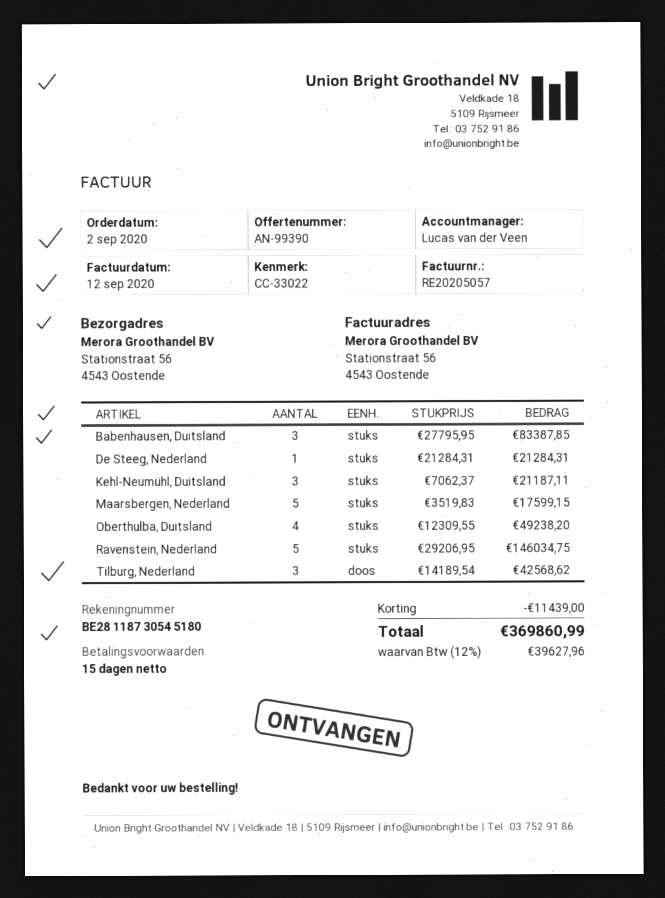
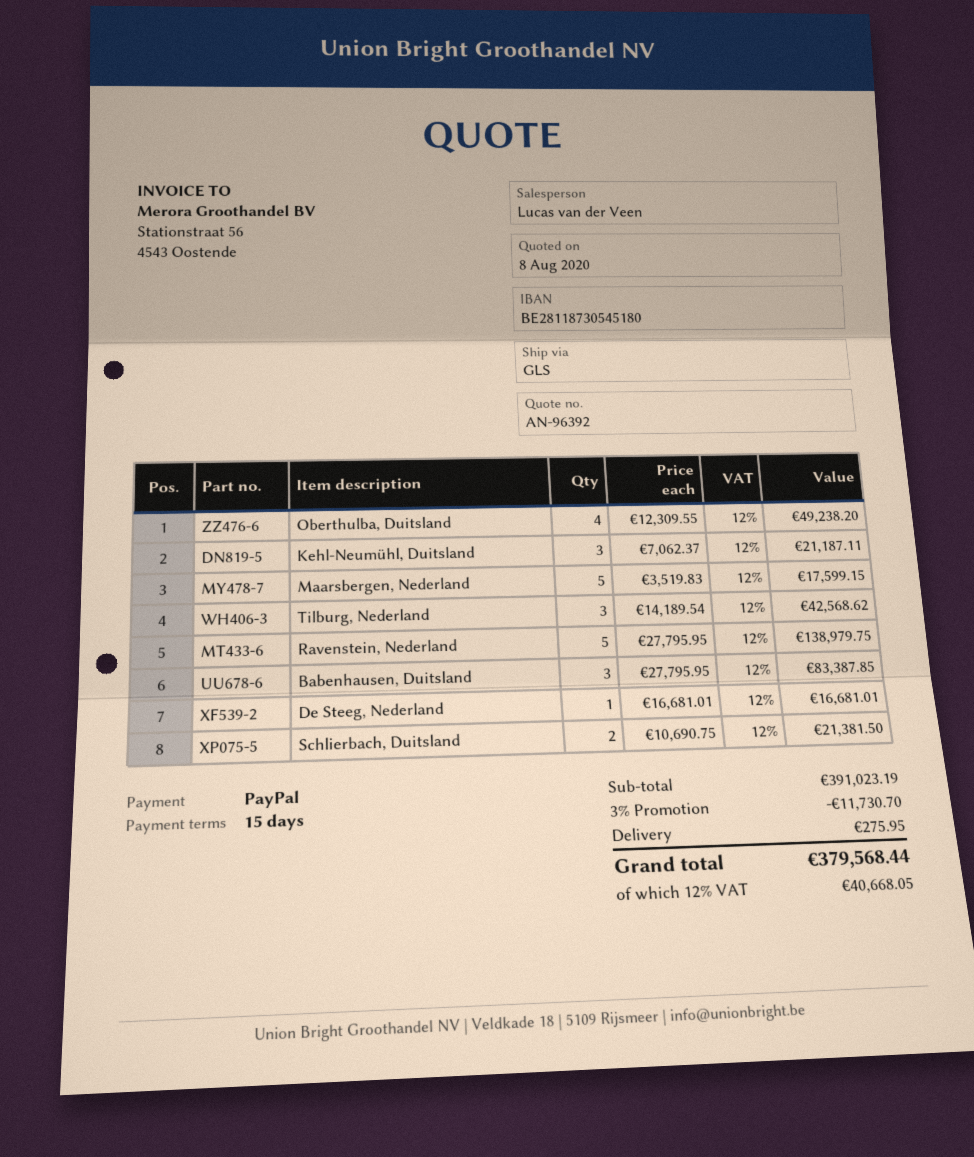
quote number: AN-99390 -> AN-96392
De Steeg, Nederland: 1 x 21284.31 = 21284.31 -> 1 x 16681.01 = 16681.01
Ravenstein, Nederland: 5 x 29206.95 = 146034.75 -> 5 x 27795.95 = 138979.75
Schlierbach, Duitsland: none -> 2 x 10690.75 = 21381.50
discount: 11439.00 -> 11730.70
shipping: none -> 275.95
tax: 12% = 39627.96 -> 12% = 40668.05
total: 369860.99 -> 379568.44

